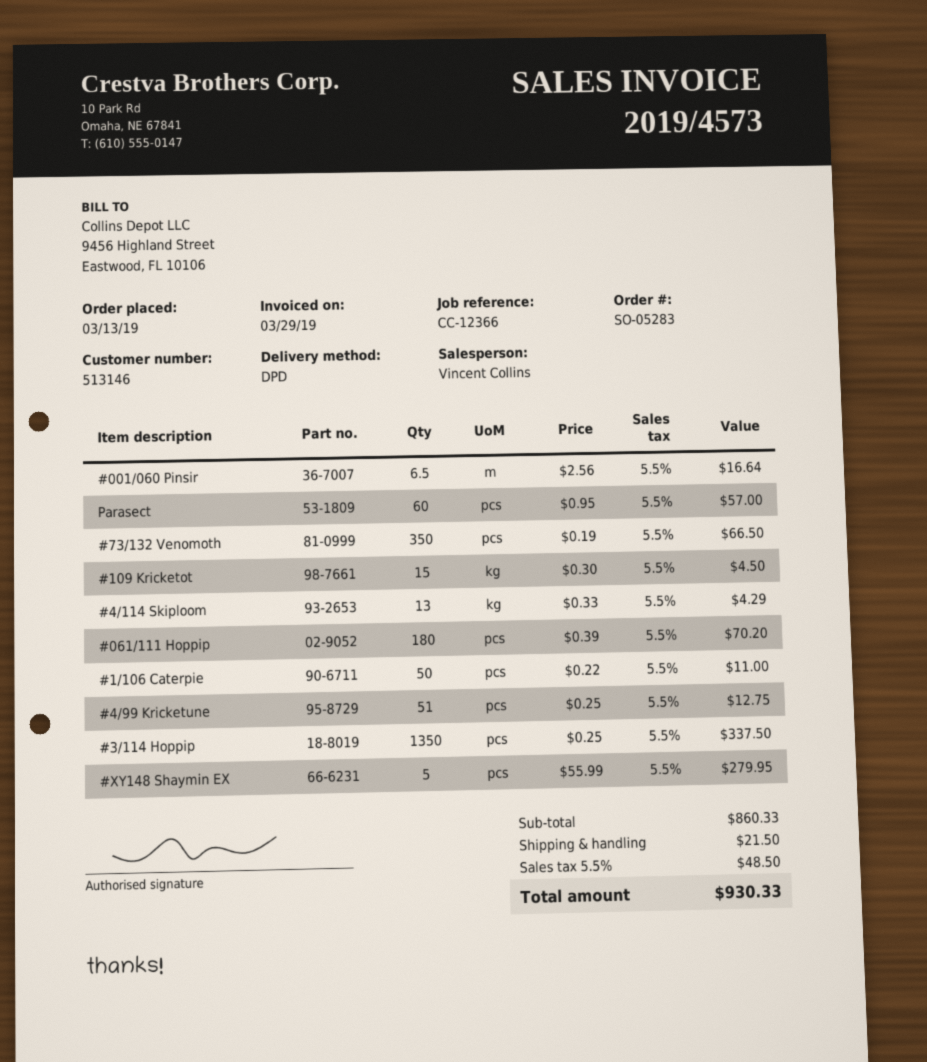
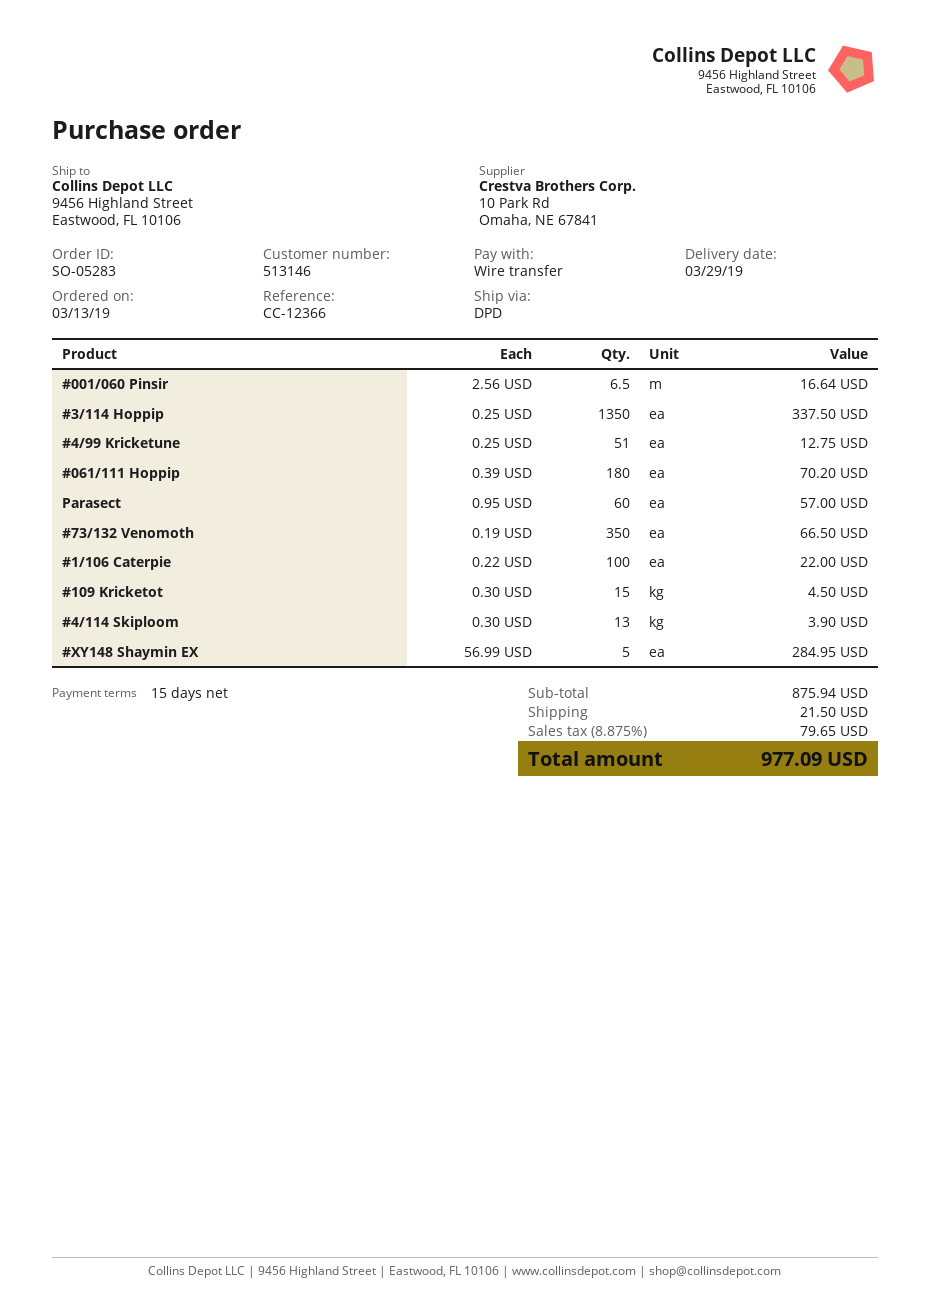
#4/114 Skiploom: 13 x 0.33 = 4.29 -> 13 x 0.30 = 3.90
#1/106 Caterpie: 50 x 0.22 = 11.00 -> 100 x 0.22 = 22.00
#XY148 Shaymin EX: 5 x 55.99 = 279.95 -> 5 x 56.99 = 284.95
subtotal: 860.33 -> 875.94
tax: 5.5% = 48.50 -> 8.875% = 79.65
total: 930.33 -> 977.09

